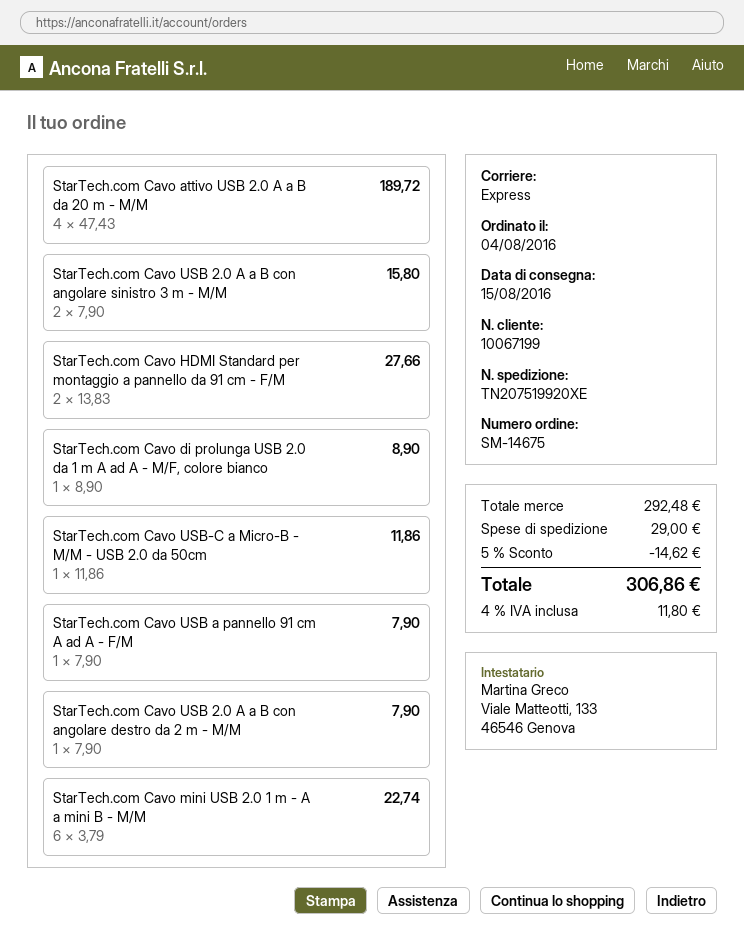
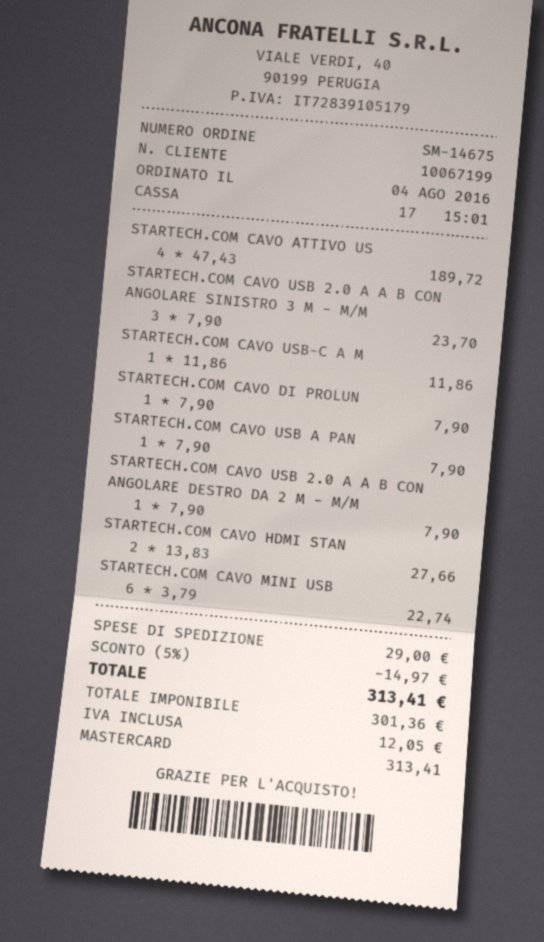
StarTech.com Cavo USB 2.0 A a B con angolare sinistro 3 m - M/M: 2 x 7.90 = 15.80 -> 3 x 7.90 = 23.70
StarTech.com Cavo di prolunga USB 2.0 da 1 m A ad A - M/F, colore bianco: 1 x 8.90 = 8.90 -> 1 x 7.90 = 7.90
discount: 5% = 14.62 -> 5% = 14.97
tax: 11.80 -> 12.05
total: 306.86 -> 313.41

